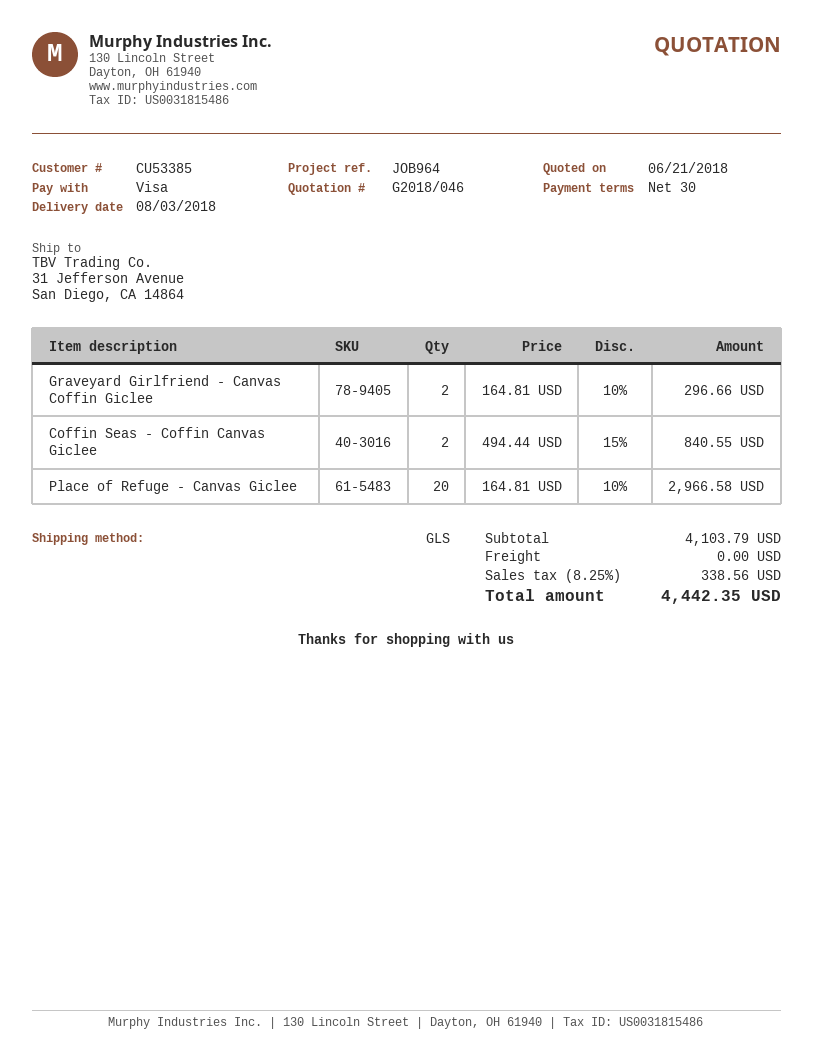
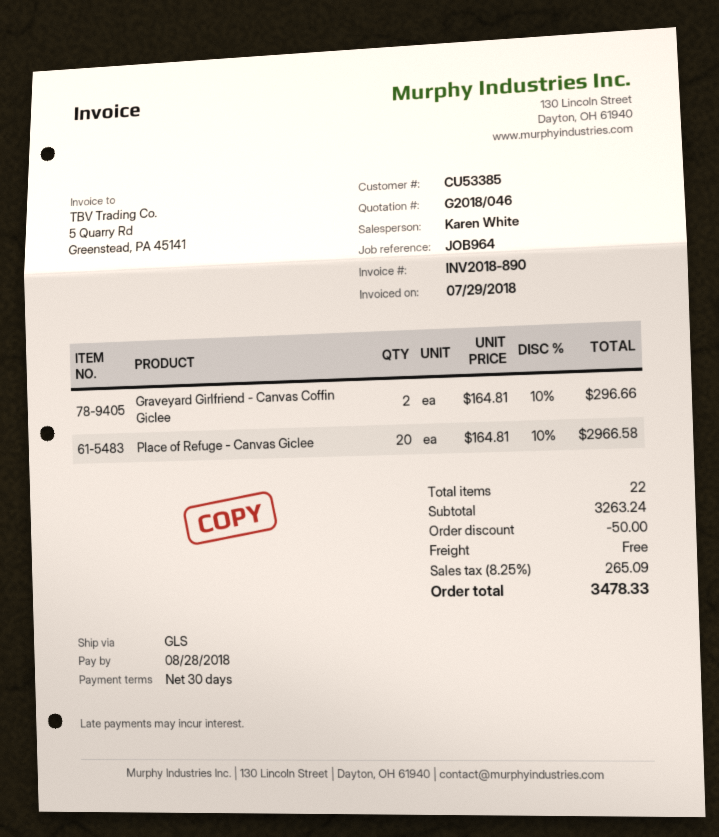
Coffin Seas - Coffin Canvas Giclee: 2 x 494.44 - 15% = 840.55 -> none
subtotal: 4103.79 -> 3263.24
discount: none -> 50.00
tax: 8.25% = 338.56 -> 8.25% = 265.09
total: 4442.35 -> 3478.33

